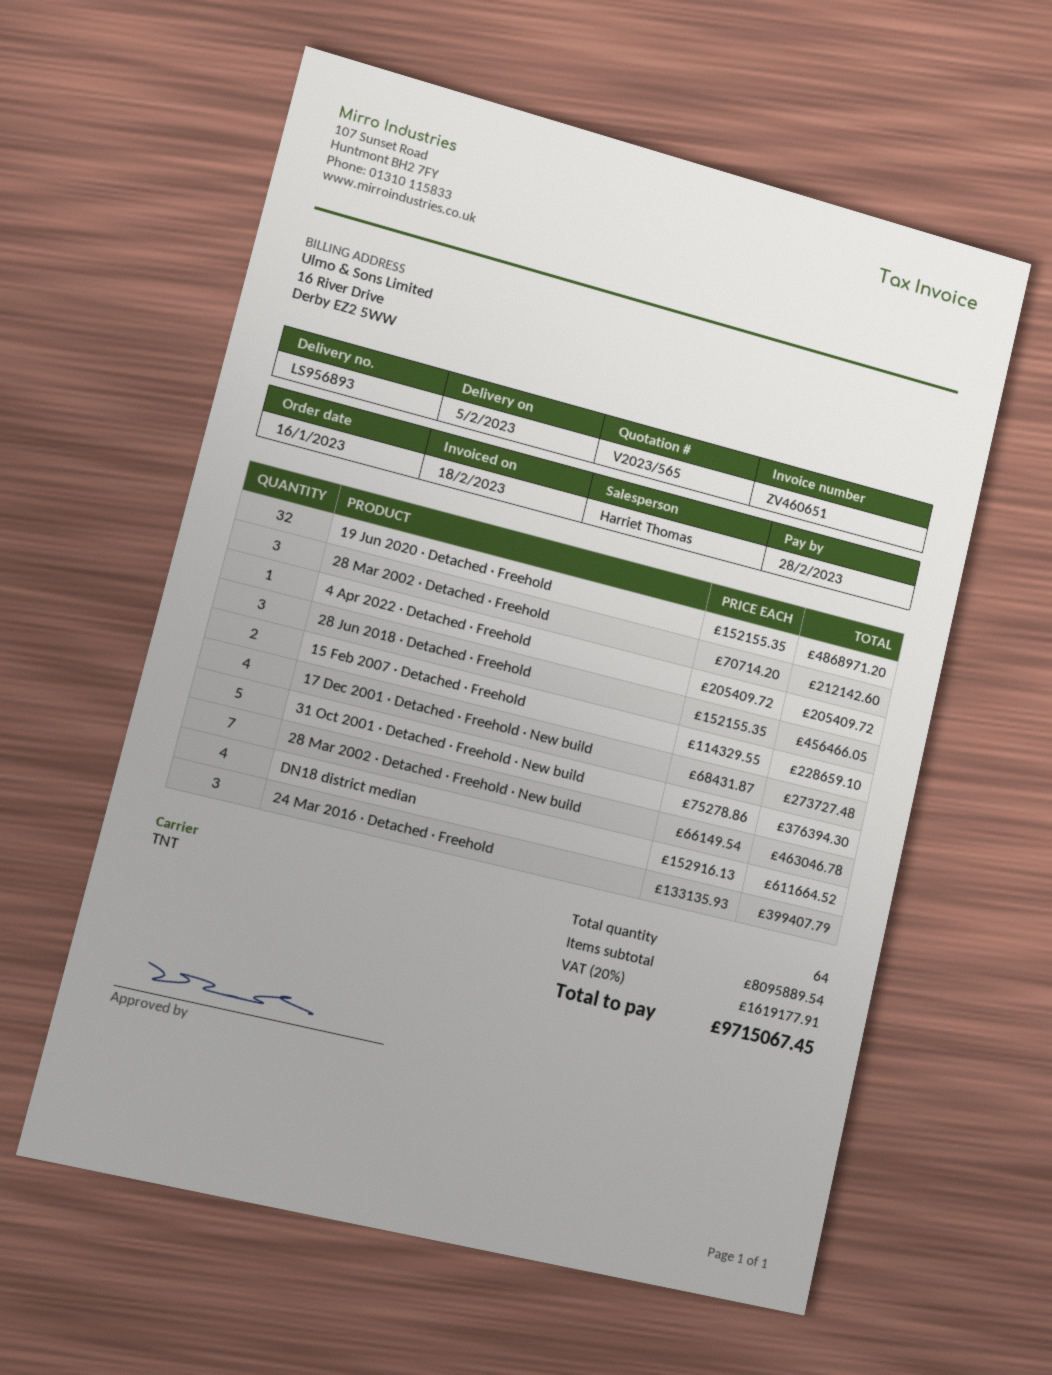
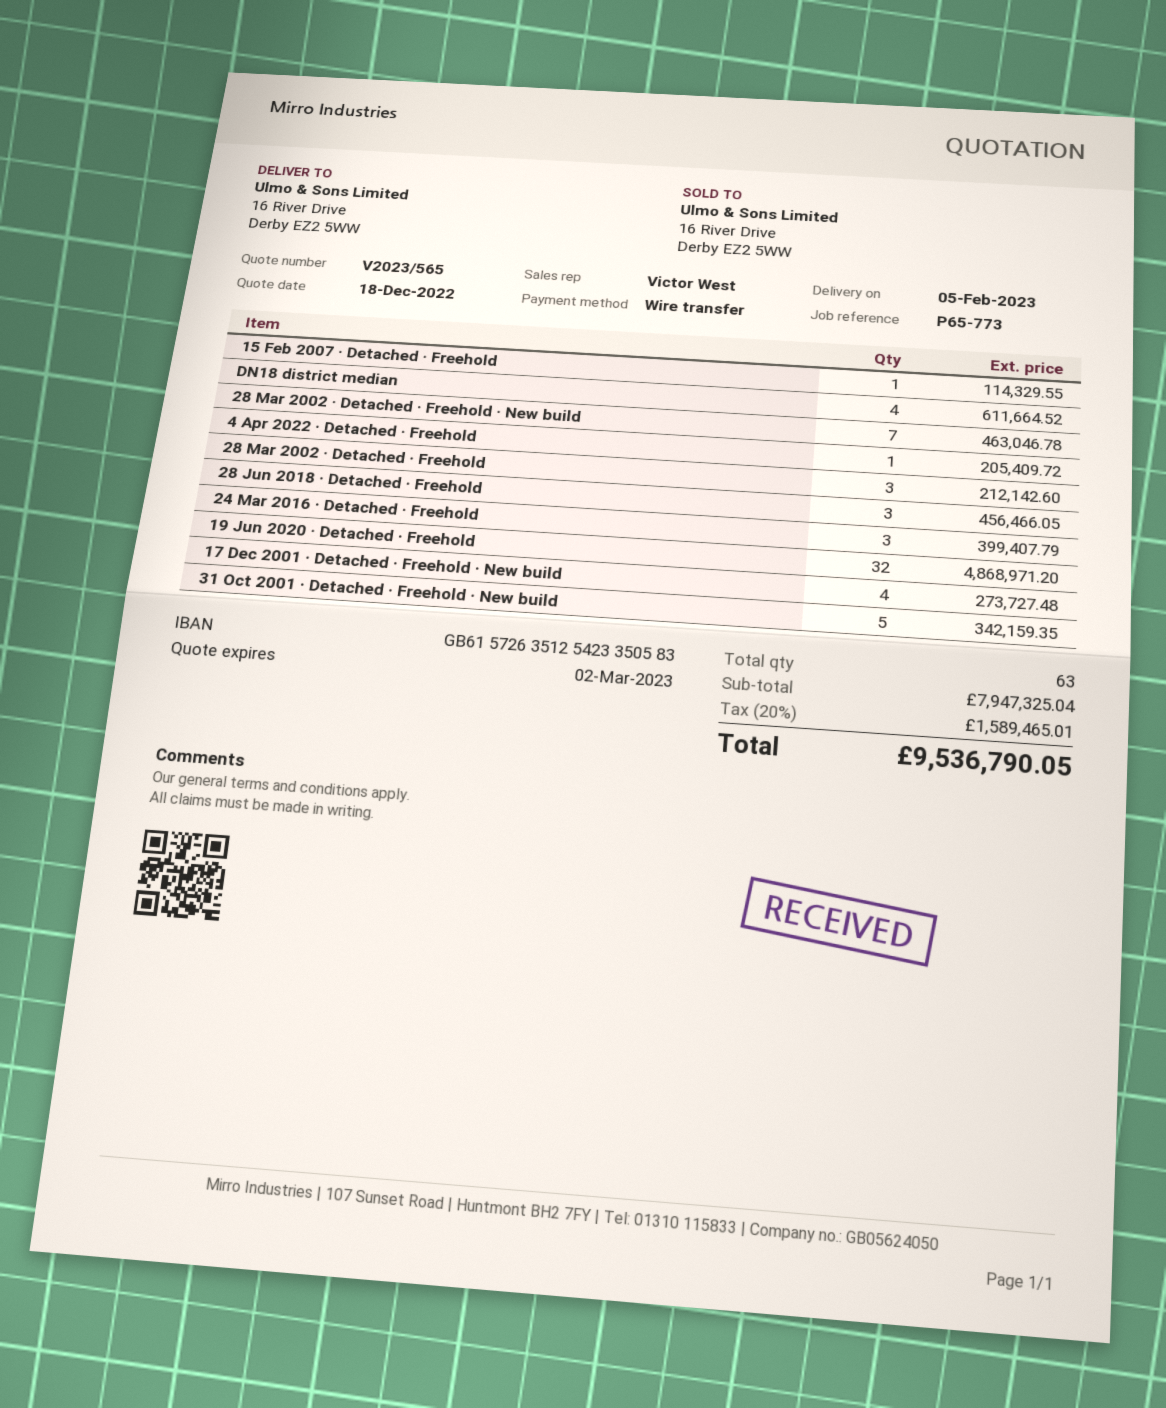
sales rep: Harriet Thomas -> Victor West
15 Feb 2007 · Detached · Freehold: 2 for 228659.10 -> 1 for 114329.55
31 Oct 2001 · Detached · Freehold · New build: 5 for 376394.30 -> 5 for 342159.35
total quantity: 64 -> 63
subtotal: 8095889.54 -> 7947325.04
tax: 20% = 1619177.91 -> 20% = 1589465.01
total: 9715067.45 -> 9536790.05

